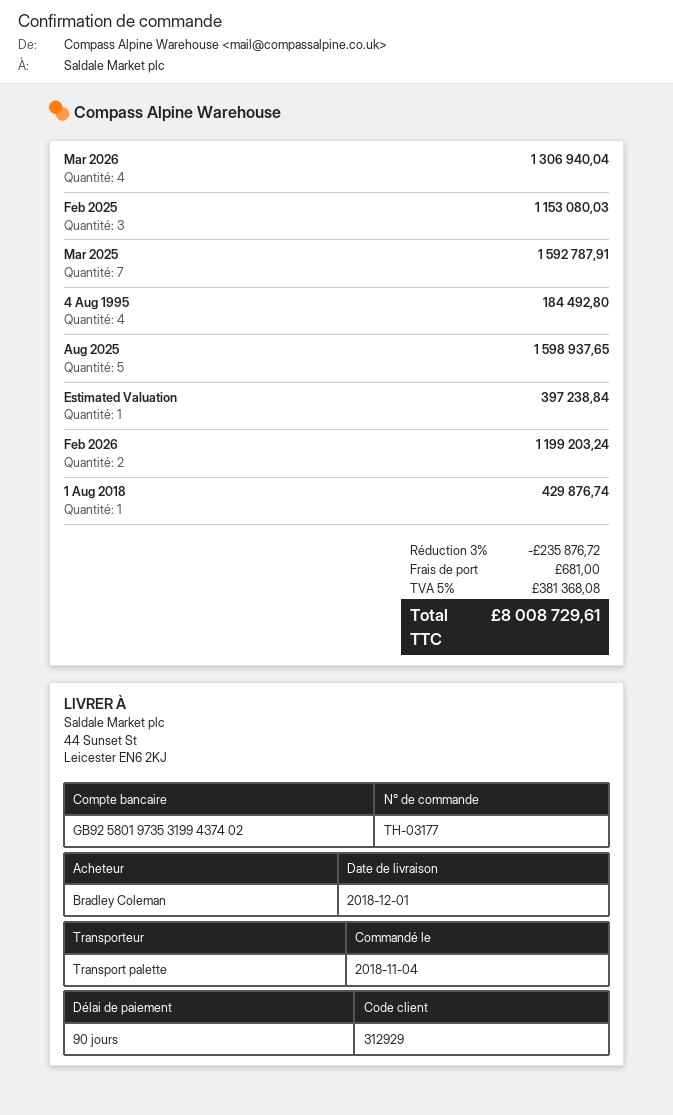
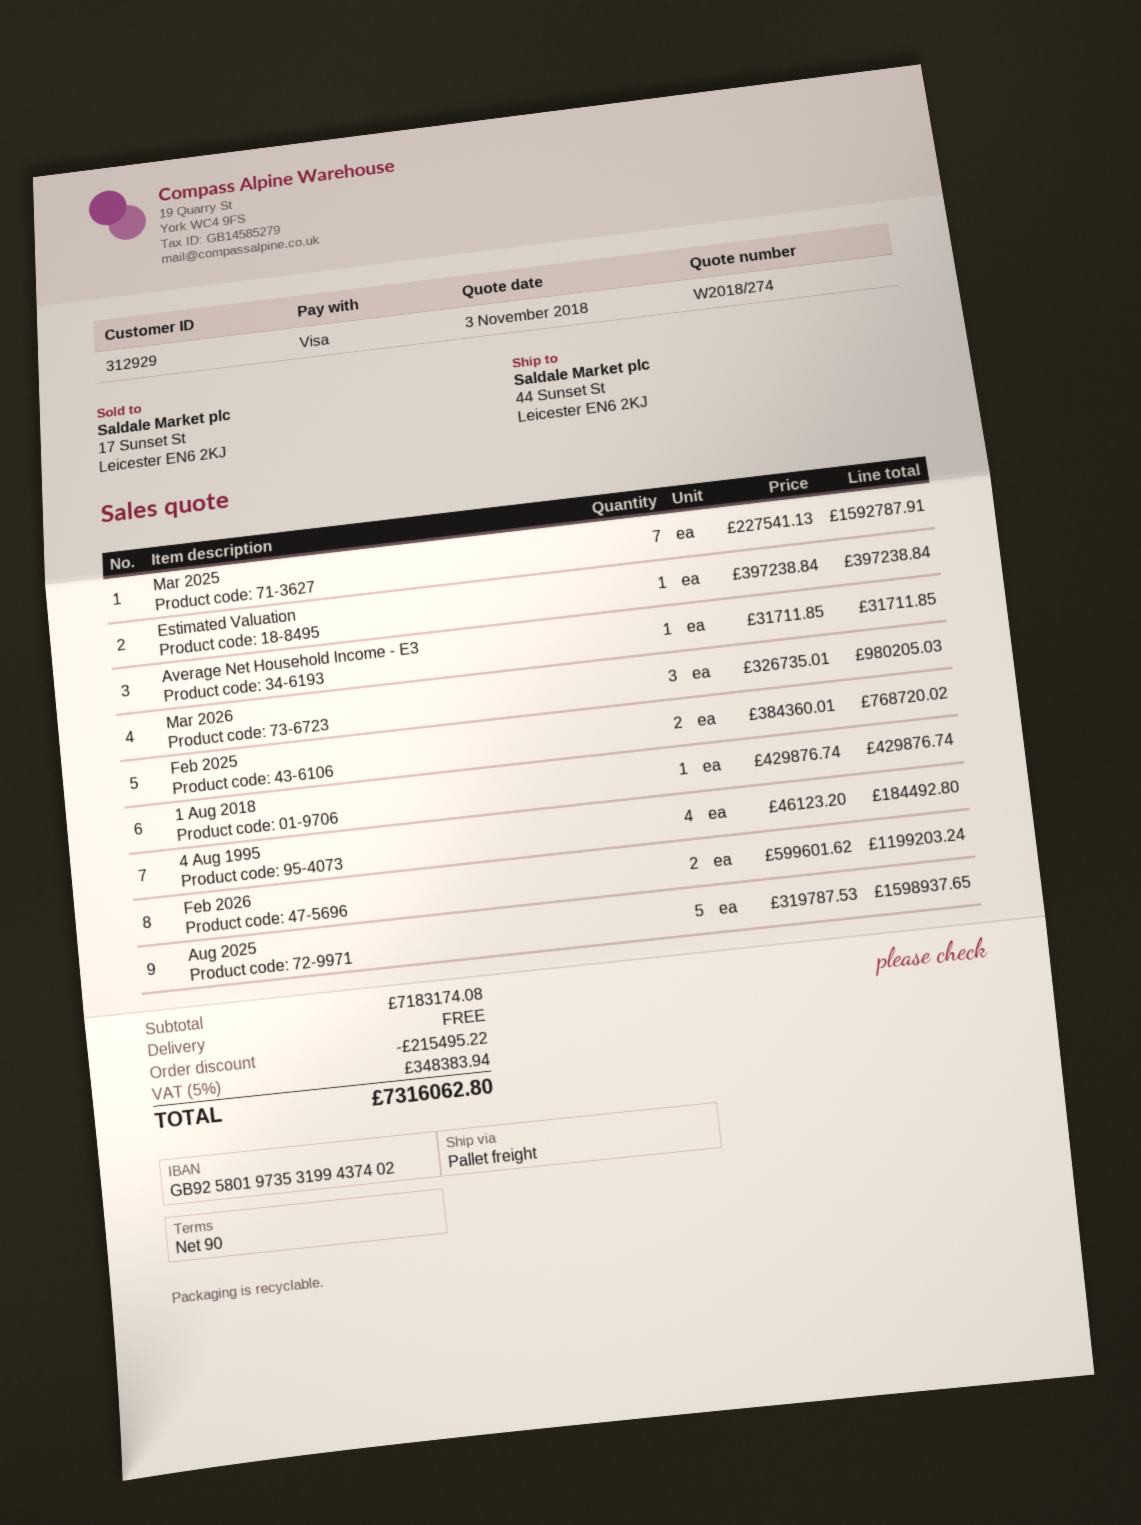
Mar 2026: 4 for 1306940.04 -> 3 for 980205.03
Feb 2025: 3 for 1153080.03 -> 2 for 768720.02
Average Net Household Income - E3: none -> 1 for 31711.85
discount: 235876.72 -> 215495.22
shipping: 681.00 -> 0.00
tax: 5% = 381368.08 -> 5% = 348383.94
total: 8008729.61 -> 7316062.80

